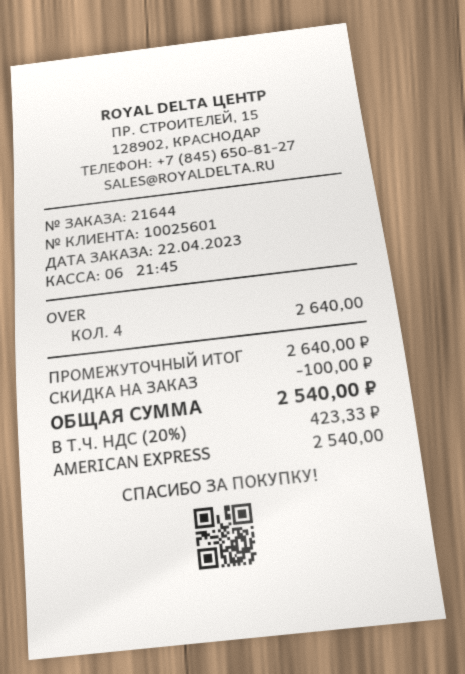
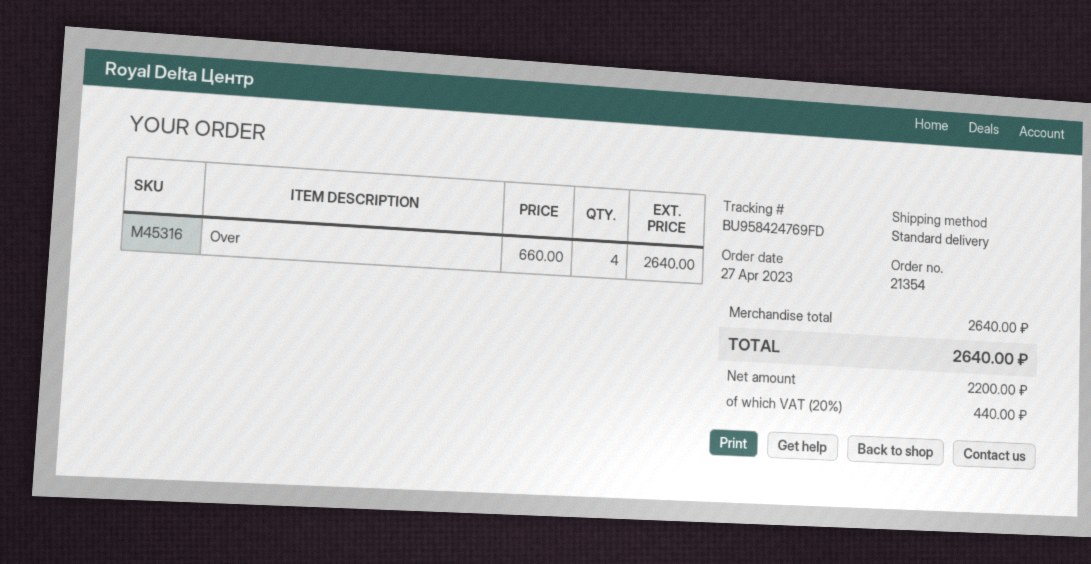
order number: 21644 -> 21354
order date: 2023-04-22 -> 2023-04-27
discount: 100.00 -> none
tax: 20% = 423.33 -> 20% = 440.00
total: 2540.00 -> 2640.00

